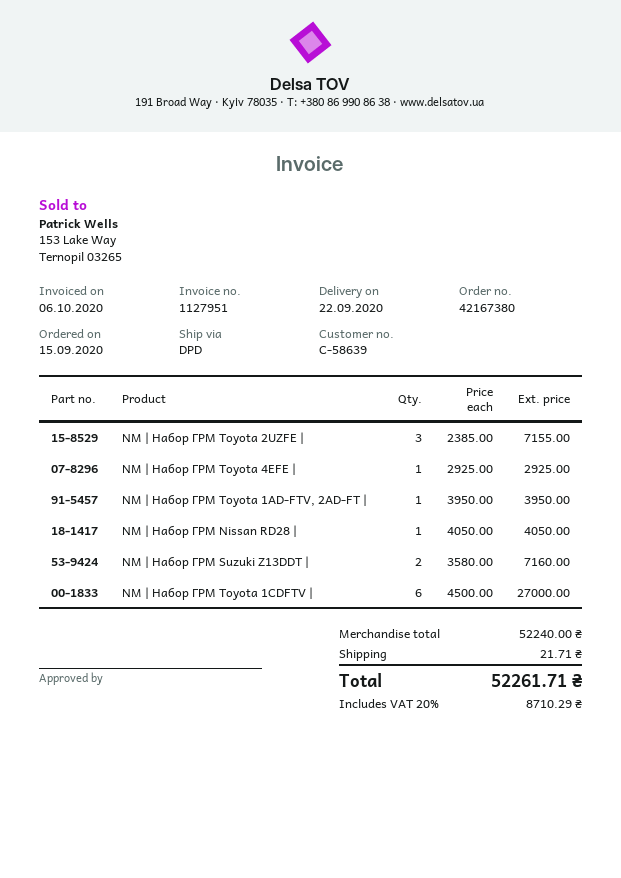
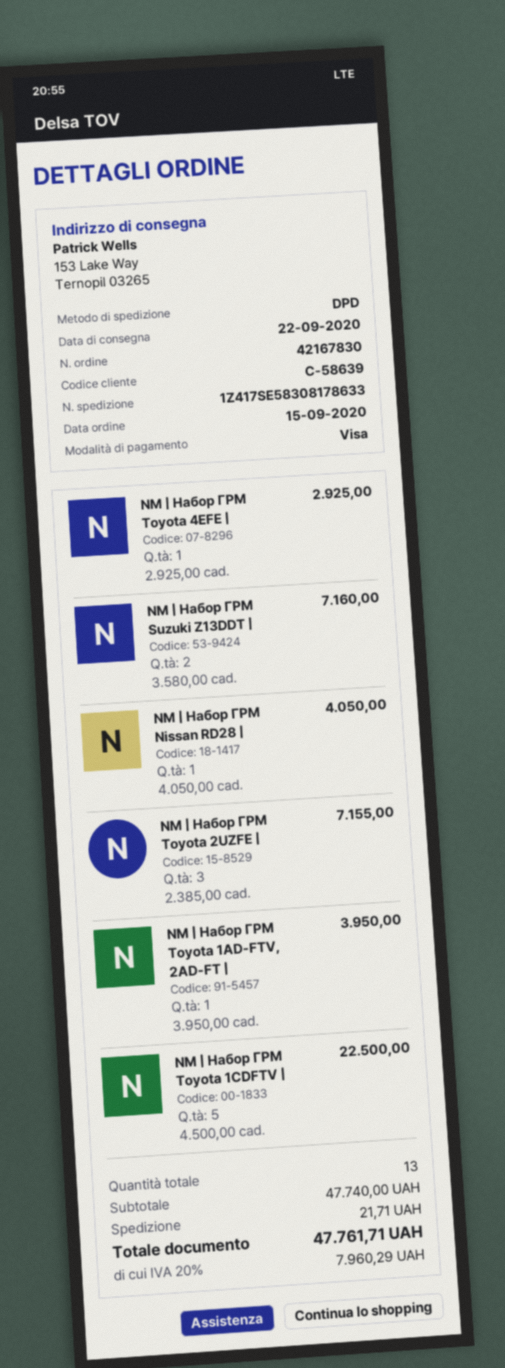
order number: 42167380 -> 42167830
NM | Набор ГРМ Toyota 1CDFTV |: 6 x 4500.00 = 27000.00 -> 5 x 4500.00 = 22500.00
subtotal: 52240.00 -> 47740.00
tax: 20% = 8710.29 -> 20% = 7960.29
total: 52261.71 -> 47761.71

